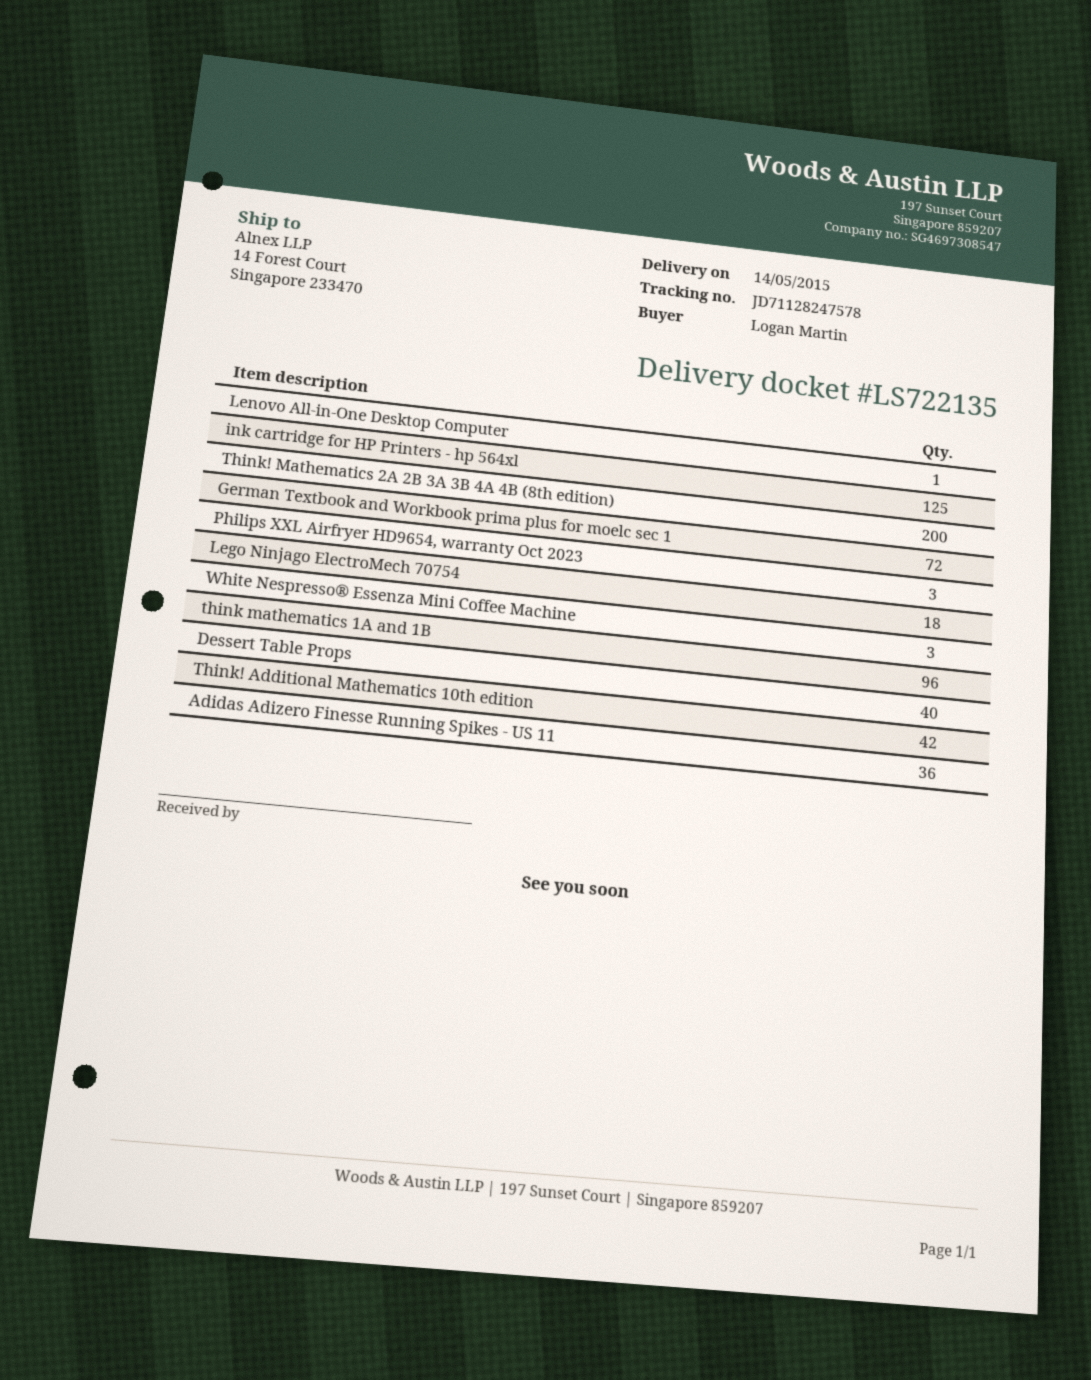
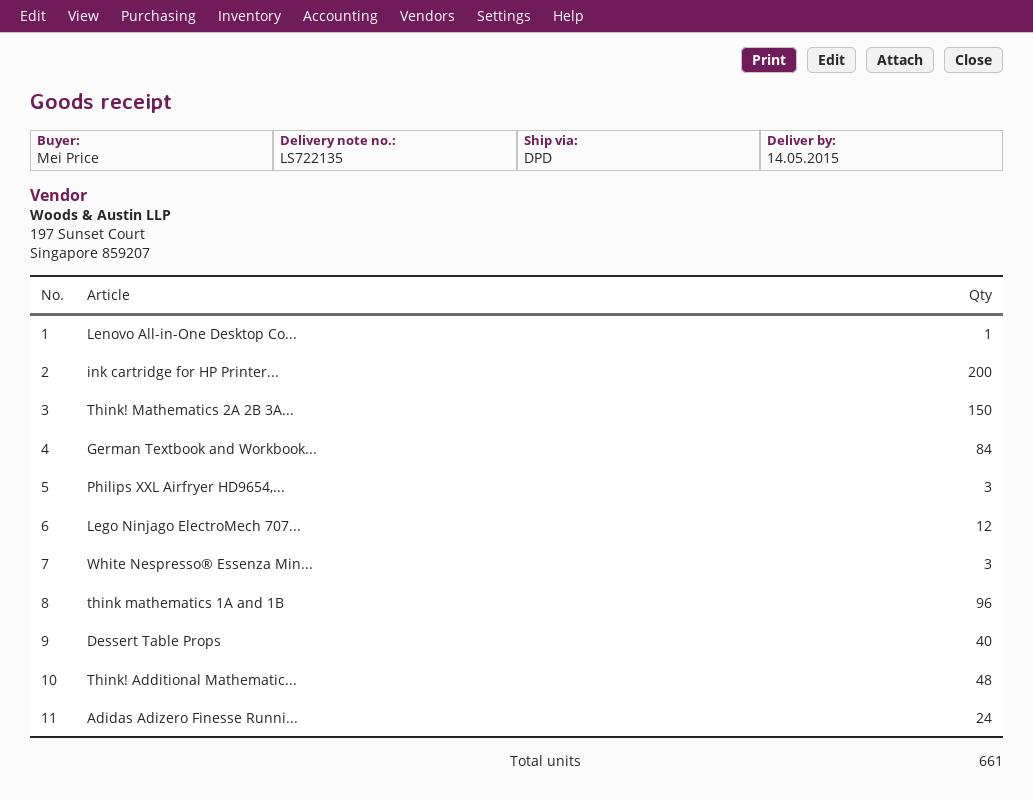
ordered by: Logan Martin -> Mei Price
ink cartridge for HP Printers - hp 564xl: 125 -> 200
Think! Mathematics 2A 2B 3A 3B 4A 4B (8th edition): 200 -> 150
German Textbook and Workbook prima plus for moelc sec 1: 72 -> 84
Lego Ninjago ElectroMech 70754: 18 -> 12
Think! Additional Mathematics 10th edition: 42 -> 48
Adidas Adizero Finesse Running Spikes - US 11: 36 -> 24

